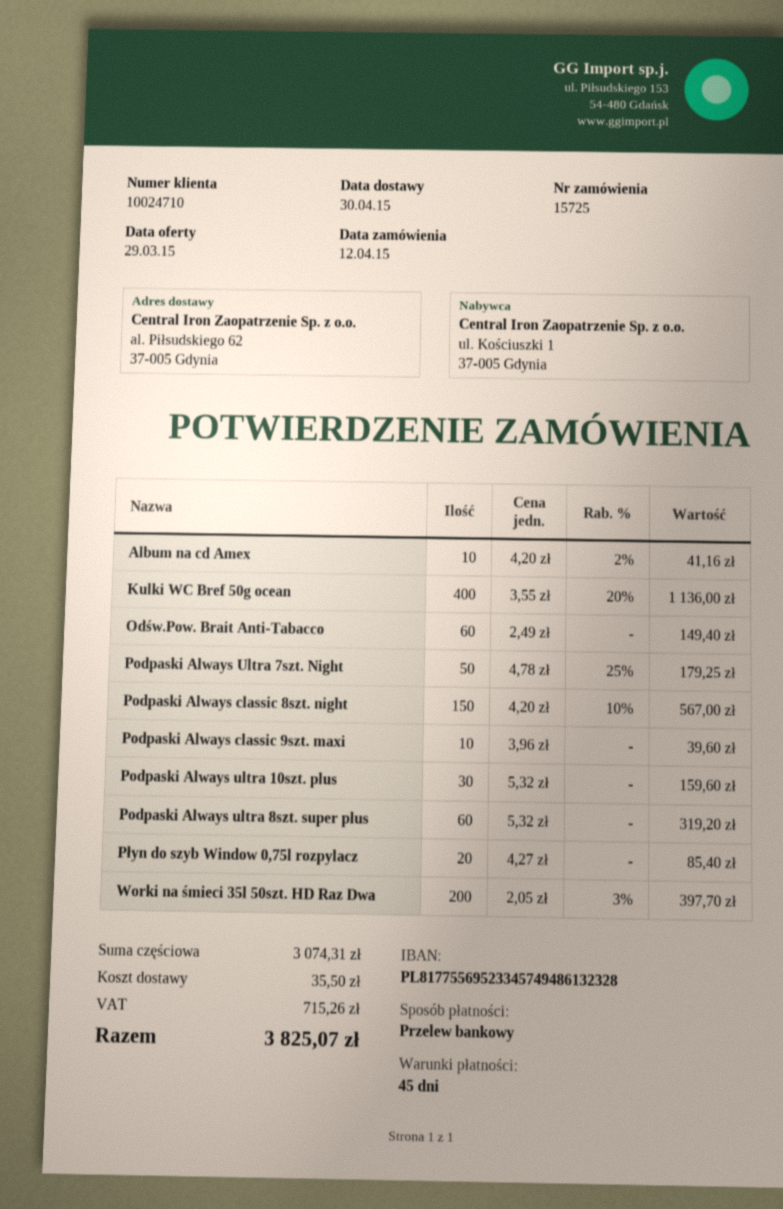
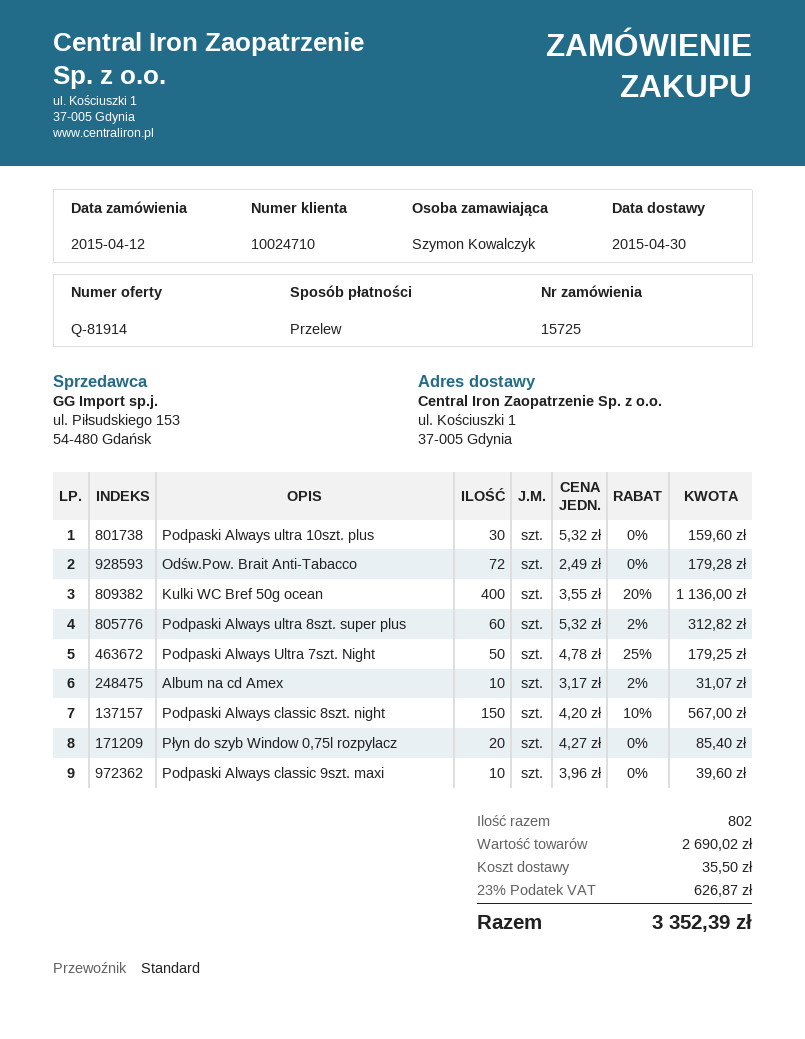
ship to: al. Piłsudskiego 62, 37-005 Gdynia -> ul. Kościuszki 1, 37-005 Gdynia
Album na cd Amex: 10 x 4.20 - 2% = 41.16 -> 10 x 3.17 - 2% = 31.07
Odśw.Pow. Brait Anti-Tabacco: 60 x 2.49 = 149.40 -> 72 x 2.49 = 179.28
Podpaski Always ultra 8szt. super plus: 60 x 5.32 = 319.20 -> 60 x 5.32 - 2% = 312.82
Worki na śmieci 35l 50szt. HD Raz Dwa: 200 x 2.05 - 3% = 397.70 -> none
subtotal: 3074.31 -> 2690.02
tax: 715.26 -> 626.87
total: 3825.07 -> 3352.39

